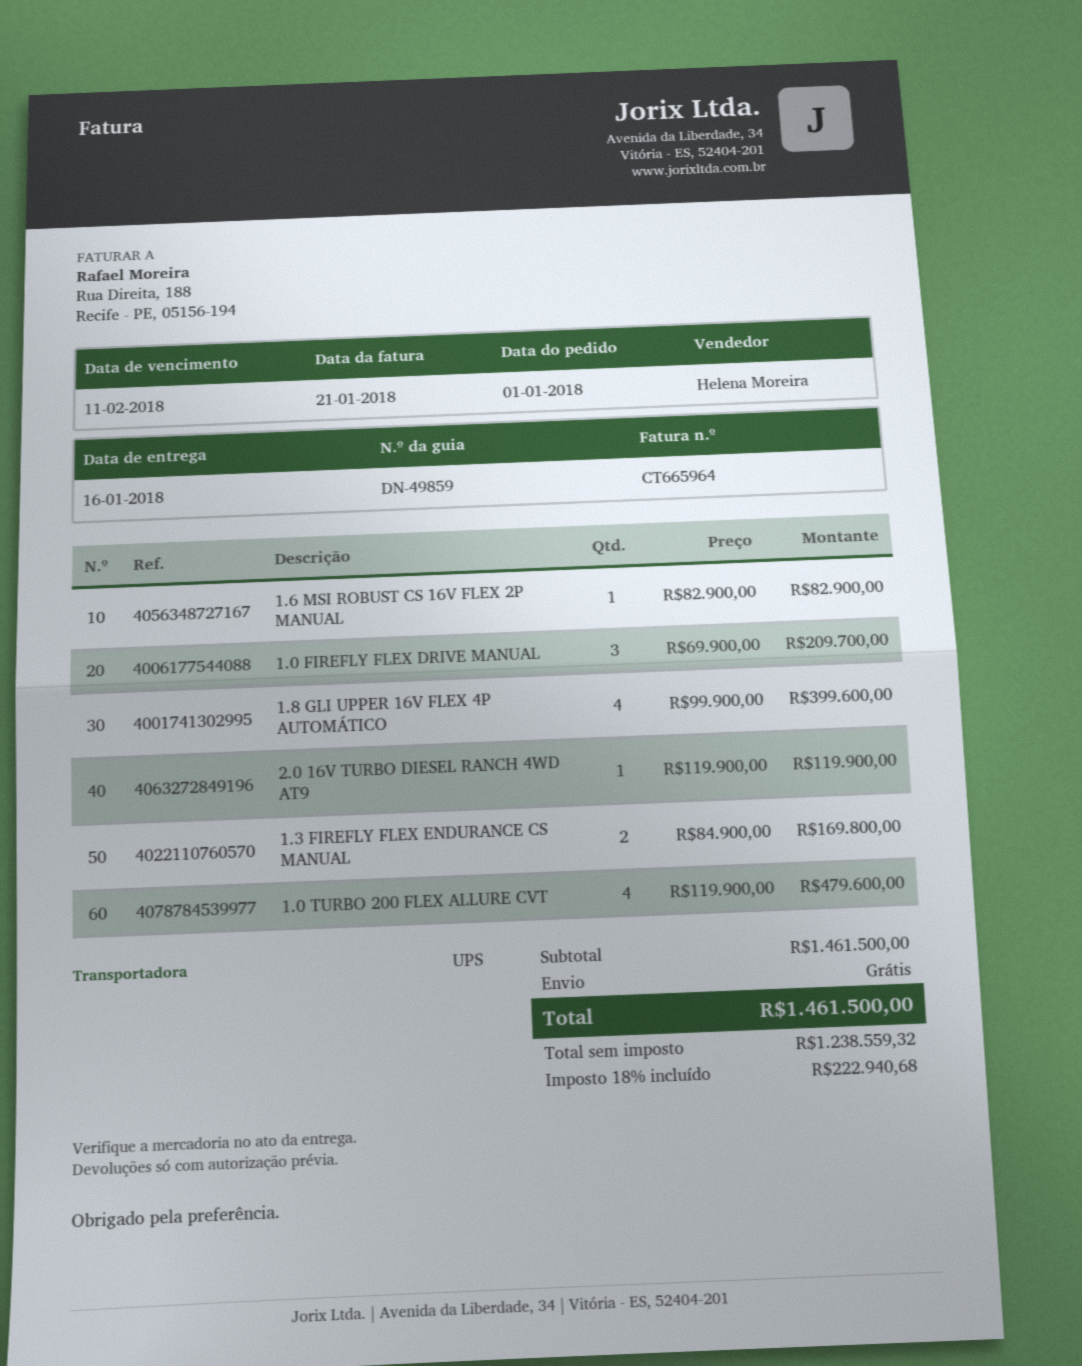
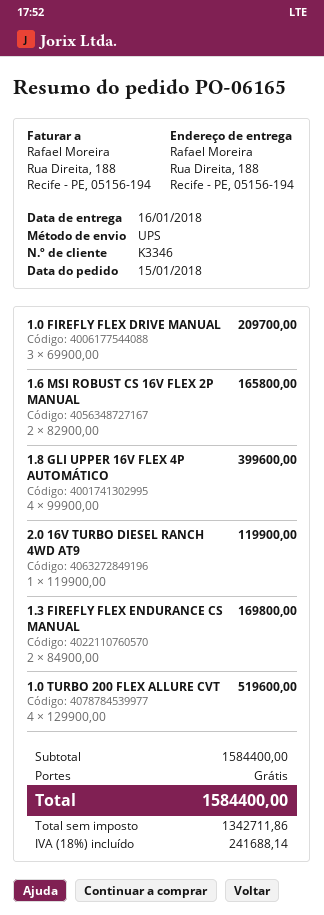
order date: 2018-01-01 -> 2018-01-15
1.6 MSI ROBUST CS 16V FLEX 2P MANUAL: 1 x 82900.00 = 82900.00 -> 2 x 82900.00 = 165800.00
1.0 TURBO 200 FLEX ALLURE CVT: 4 x 119900.00 = 479600.00 -> 4 x 129900.00 = 519600.00
subtotal: 1461500.00 -> 1584400.00
net: 1238559.32 -> 1342711.86
tax: 18% = 222940.68 -> 18% = 241688.14
total: 1461500.00 -> 1584400.00

